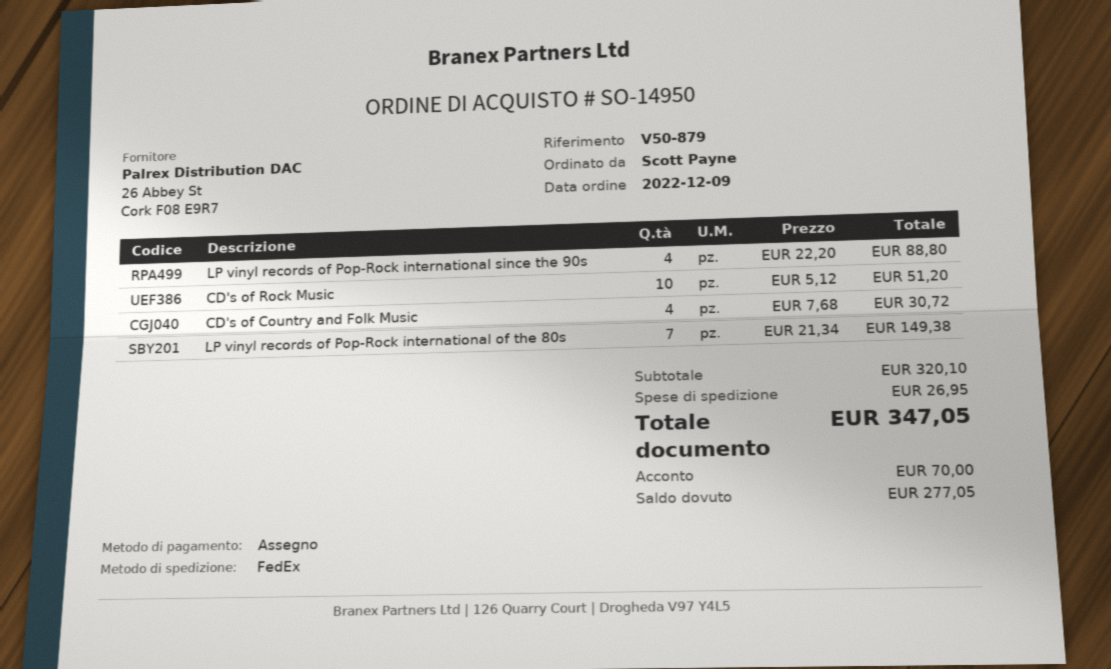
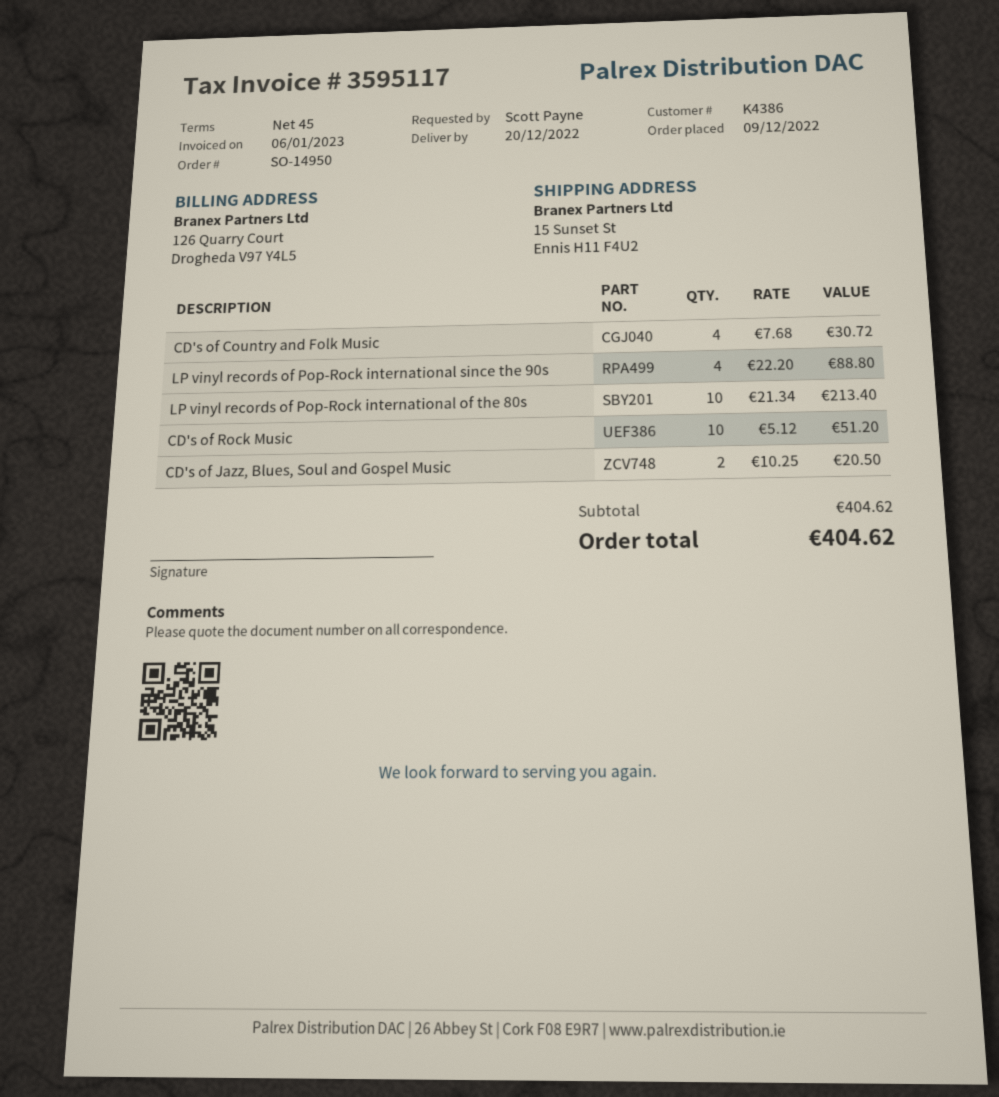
LP vinyl records of Pop-Rock international of the 80s: 7 x 21.34 = 149.38 -> 10 x 21.34 = 213.40
CD's of Jazz, Blues, Soul and Gospel Music: none -> 2 x 10.25 = 20.50
subtotal: 320.10 -> 404.62
shipping: 26.95 -> none
total: 347.05 -> 404.62

